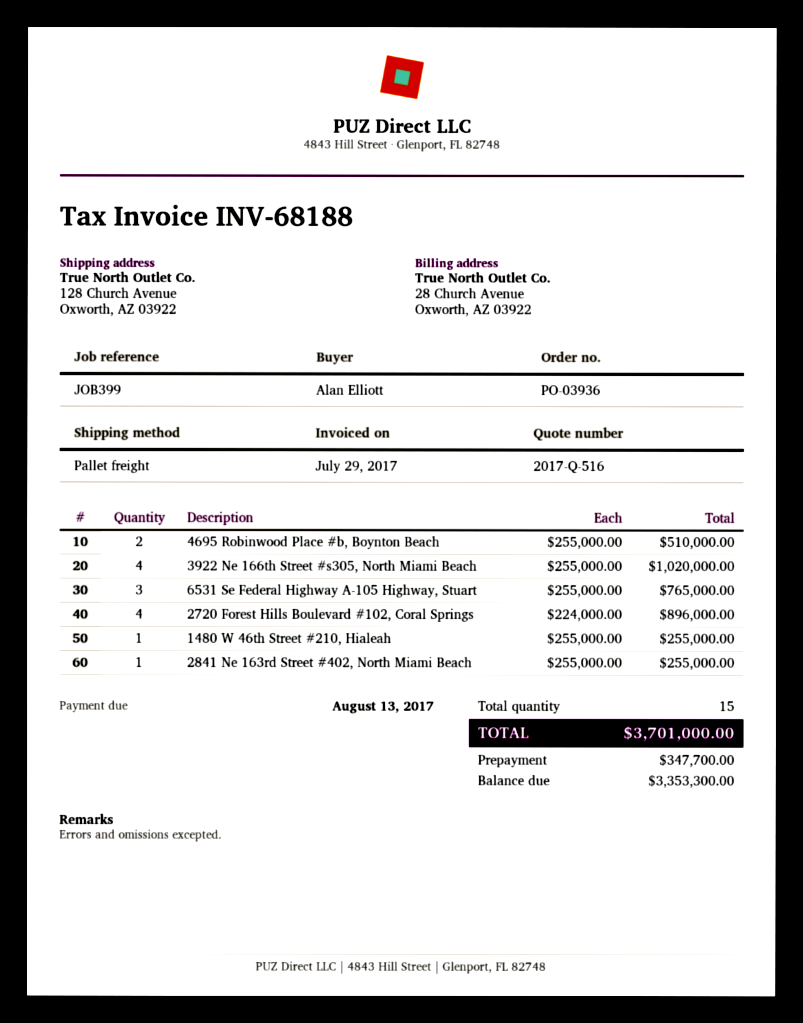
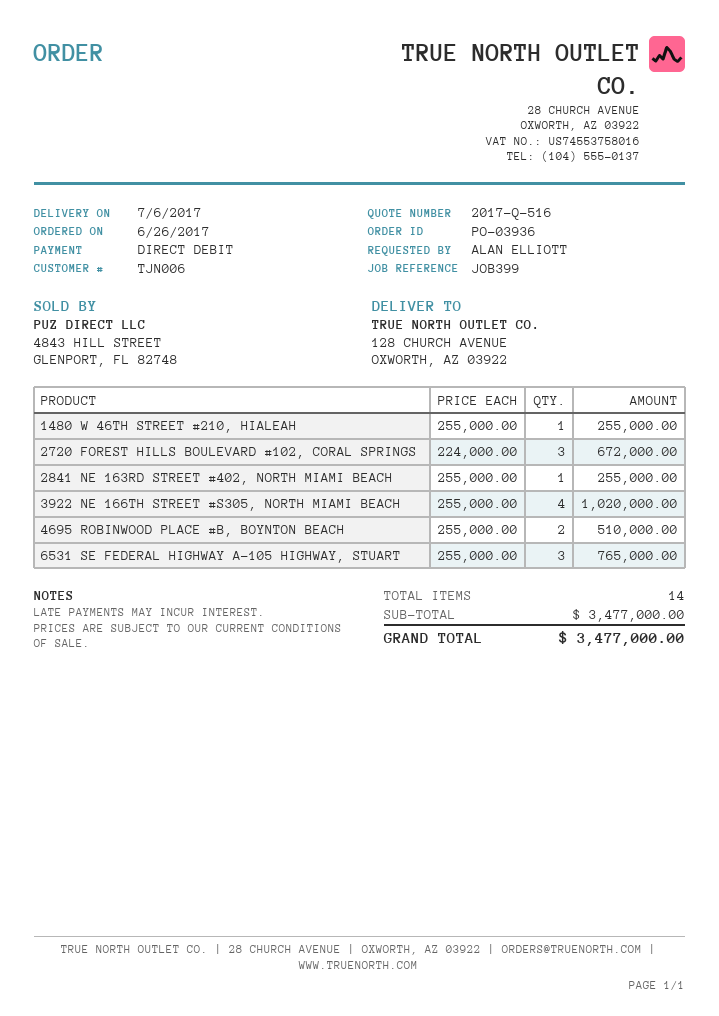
2720 Forest Hills Boulevard #102, Coral Springs: 4 x 224000.00 = 896000.00 -> 3 x 224000.00 = 672000.00
total quantity: 15 -> 14
total: 3701000.00 -> 3477000.00

